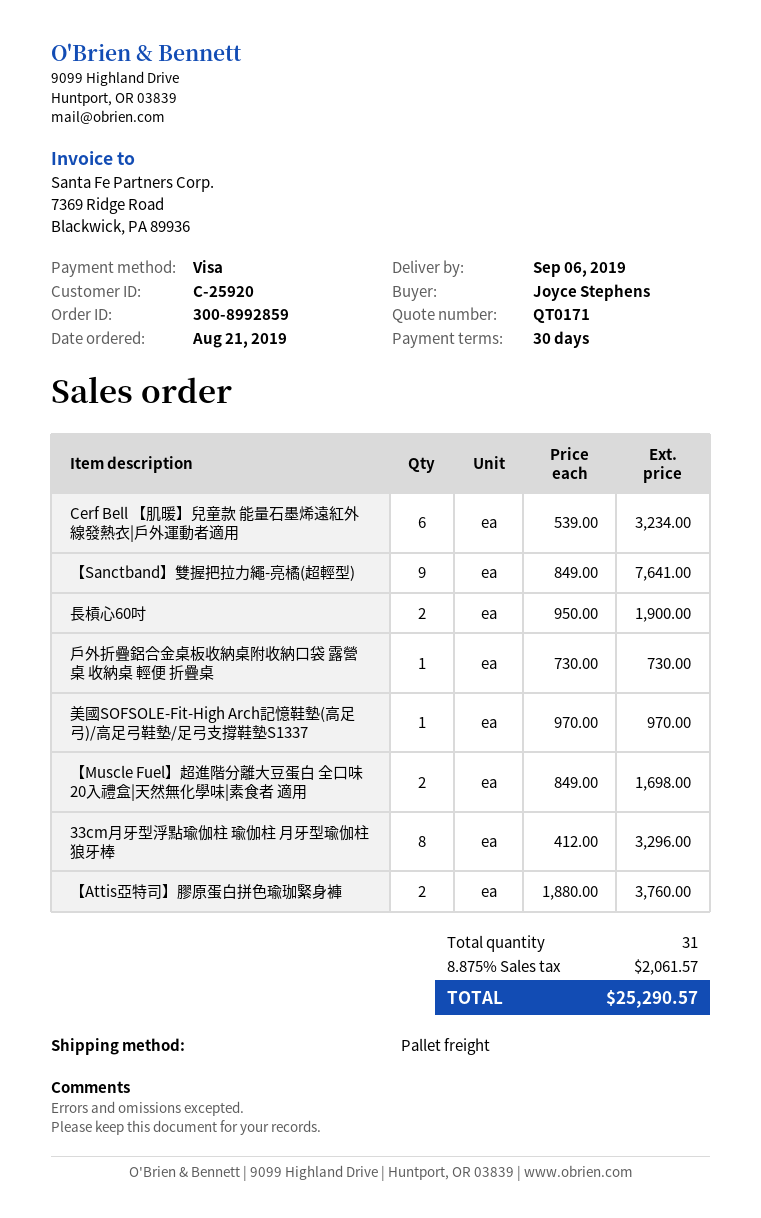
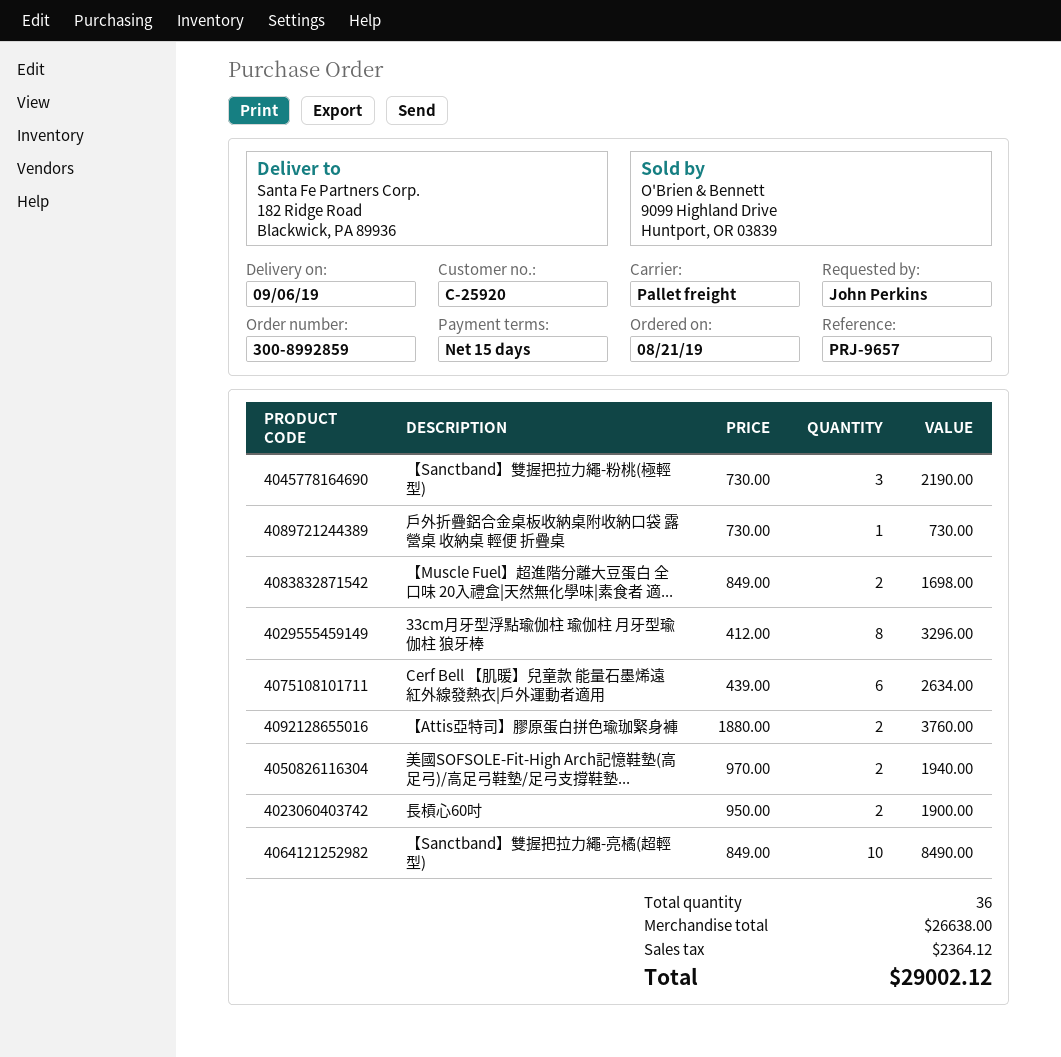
payment terms: 30 days -> 15 days
ordered by: Joyce Stephens -> John Perkins
Cerf Bell 【肌暖】兒童款 能量石墨烯遠紅外線發熱衣|戶外運動者適用: 6 x 539.00 = 3234.00 -> 6 x 439.00 = 2634.00
【Sanctband】雙握把拉力繩-亮橘(超輕型): 9 x 849.00 = 7641.00 -> 10 x 849.00 = 8490.00
美國SOFSOLE-Fit-High Arch記憶鞋墊(高足弓)/高足弓鞋墊/足弓支撐鞋墊S1337: 1 x 970.00 = 970.00 -> 2 x 970.00 = 1940.00
【Sanctband】雙握把拉力繩-粉桃(極輕型): none -> 3 x 730.00 = 2190.00
total quantity: 31 -> 36
tax: 2061.57 -> 2364.12
total: 25290.57 -> 29002.12

